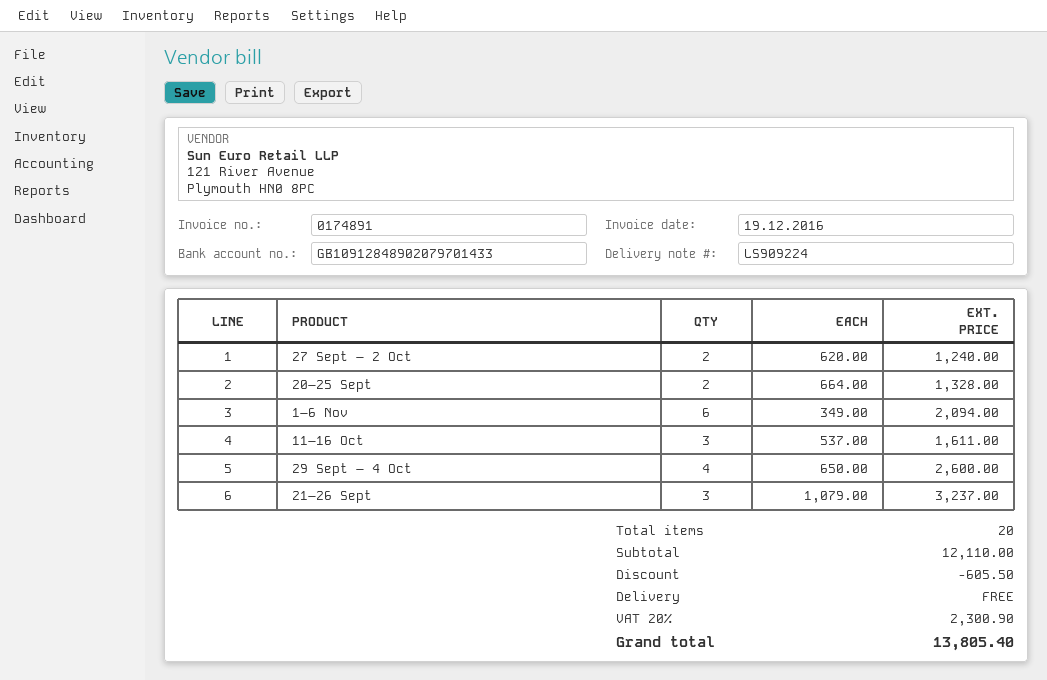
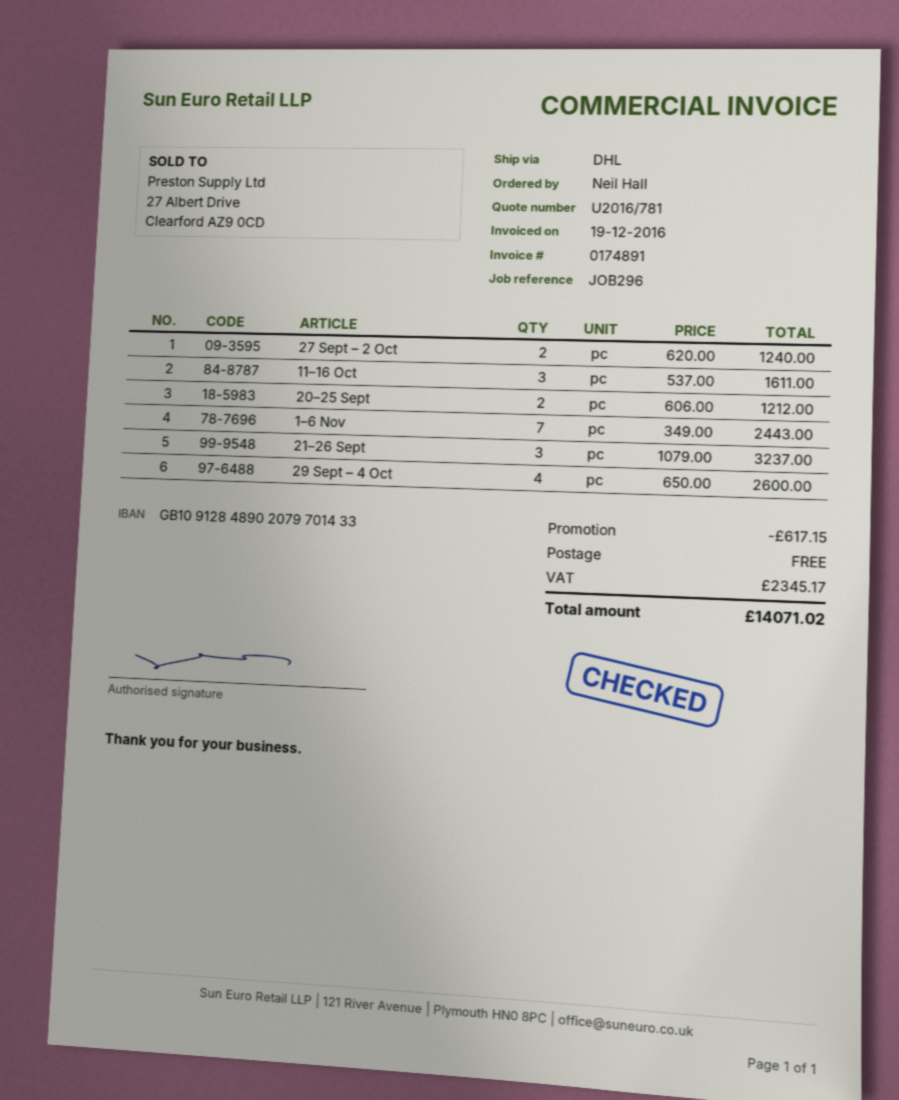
20–25 Sept: 2 x 664.00 = 1328.00 -> 2 x 606.00 = 1212.00
1–6 Nov: 6 x 349.00 = 2094.00 -> 7 x 349.00 = 2443.00
discount: 605.50 -> 617.15
tax: 2300.90 -> 2345.17
total: 13805.40 -> 14071.02

